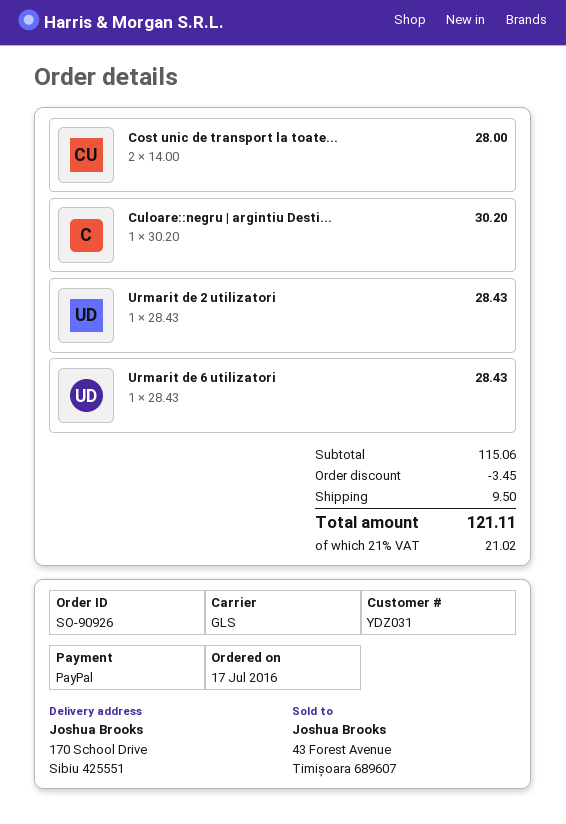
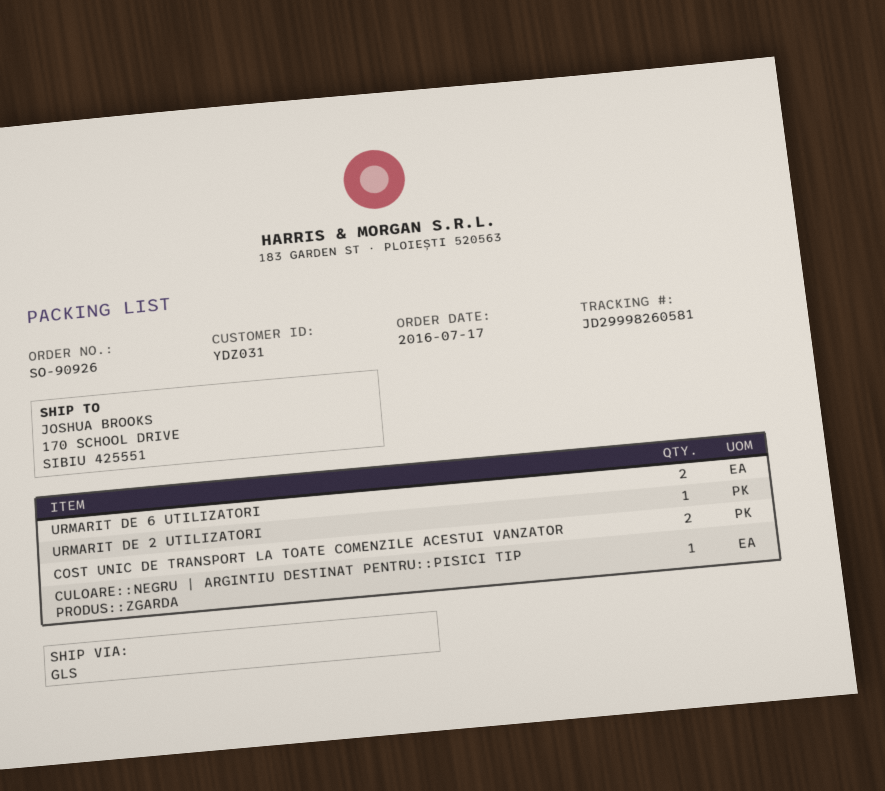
Urmarit de 6 utilizatori: 1 -> 2

